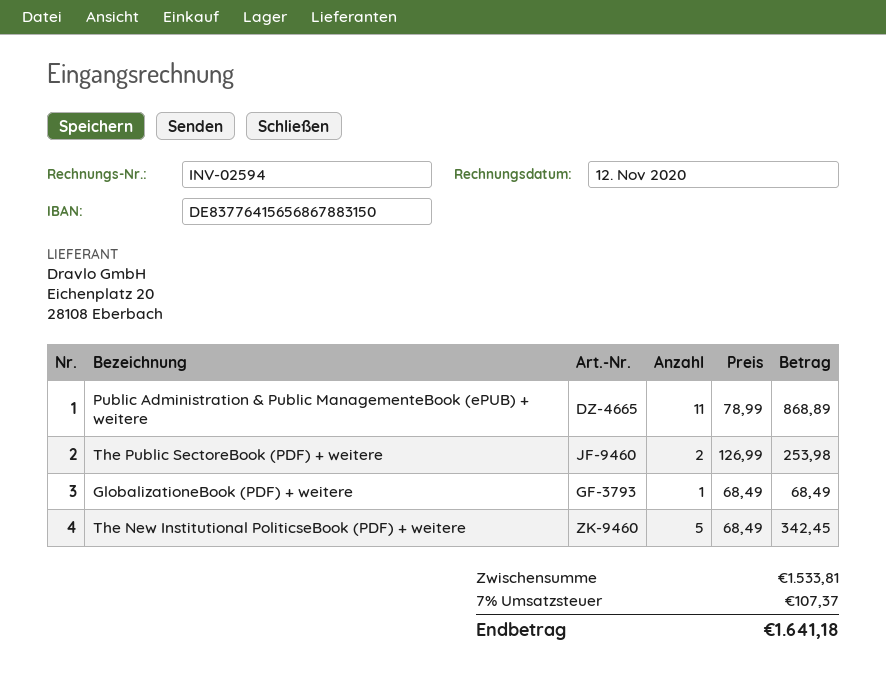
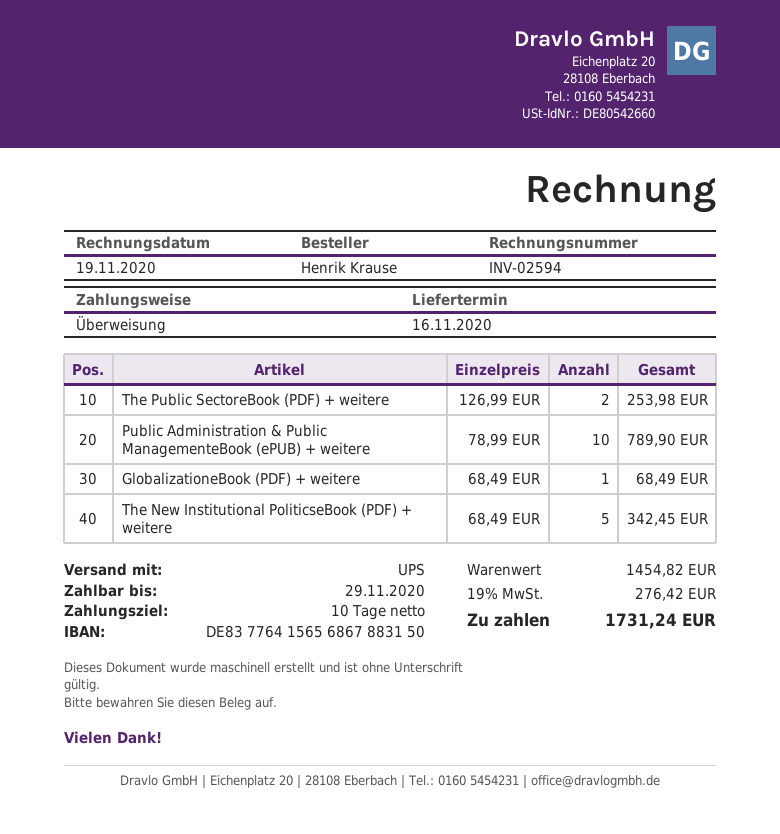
invoice date: 2020-11-12 -> 2020-11-19
Public Administration & Public ManagementeBook (ePUB) + weitere: 11 x 78.99 = 868.89 -> 10 x 78.99 = 789.90
subtotal: 1533.81 -> 1454.82
tax: 7% = 107.37 -> 19% = 276.42
total: 1641.18 -> 1731.24

